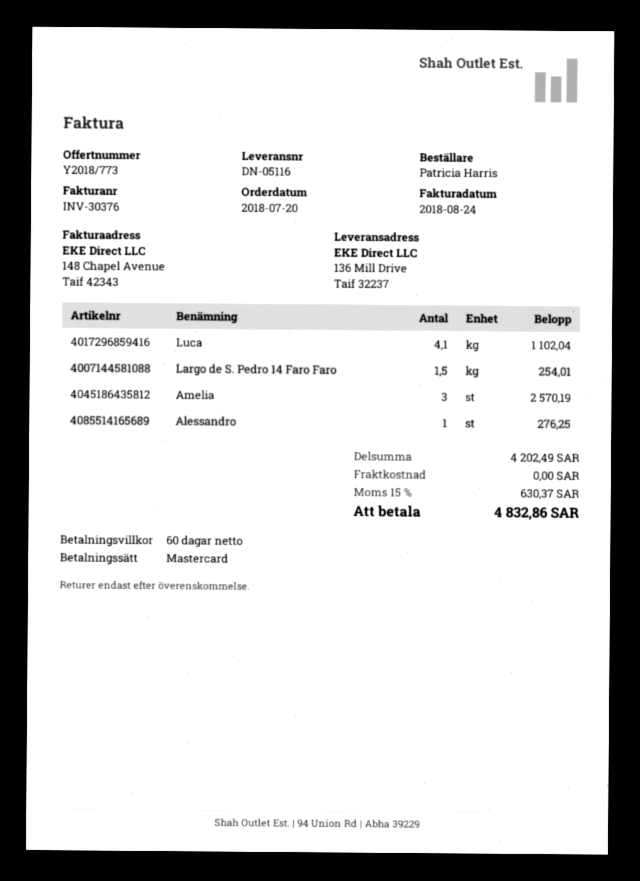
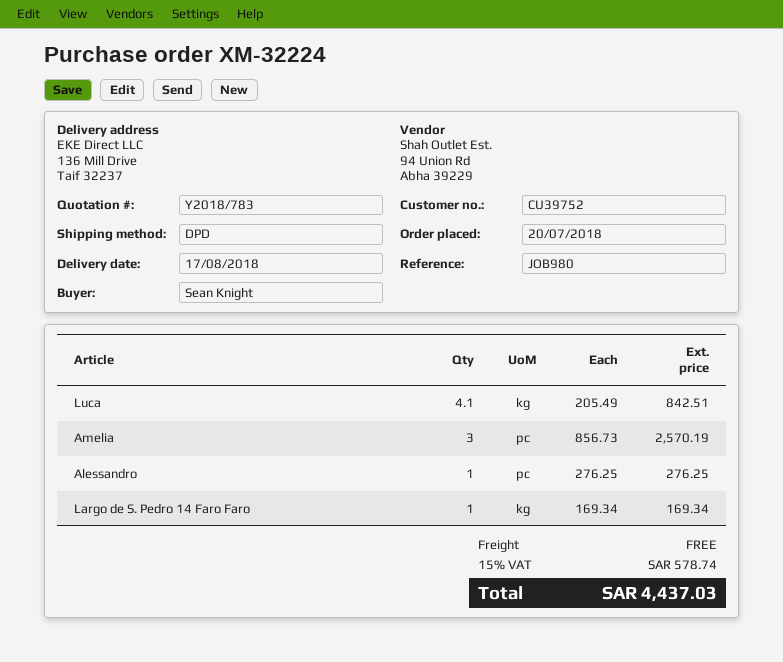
quote number: Y2018/773 -> Y2018/783
ordered by: Patricia Harris -> Sean Knight
Luca: 4.1 for 1102.04 -> 4.1 for 842.51
Largo de S. Pedro 14 Faro Faro: 1.5 for 254.01 -> 1 for 169.34
tax: 15% = 630.37 -> 15% = 578.74
total: 4832.86 -> 4437.03

